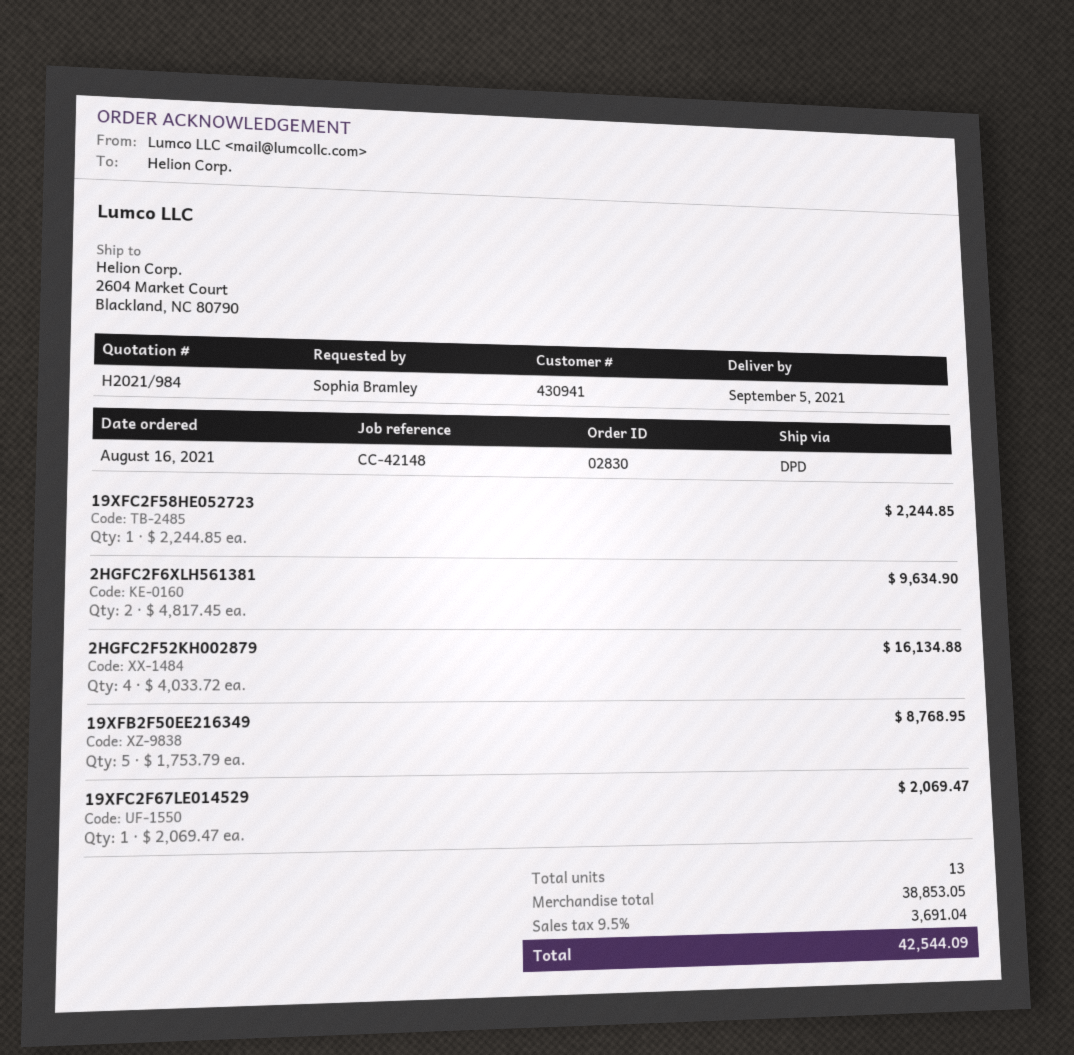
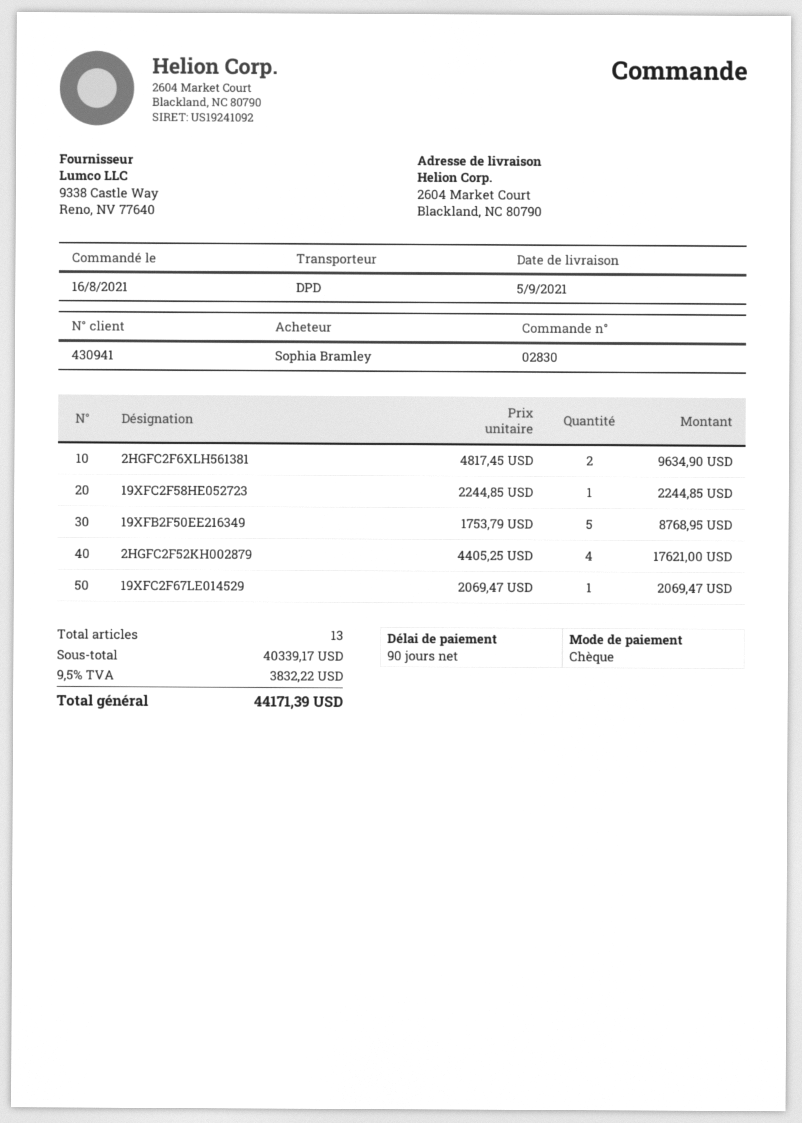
2HGFC2F52KH002879: 4 x 4033.72 = 16134.88 -> 4 x 4405.25 = 17621.00
subtotal: 38853.05 -> 40339.17
tax: 9.5% = 3691.04 -> 9.5% = 3832.22
total: 42544.09 -> 44171.39

